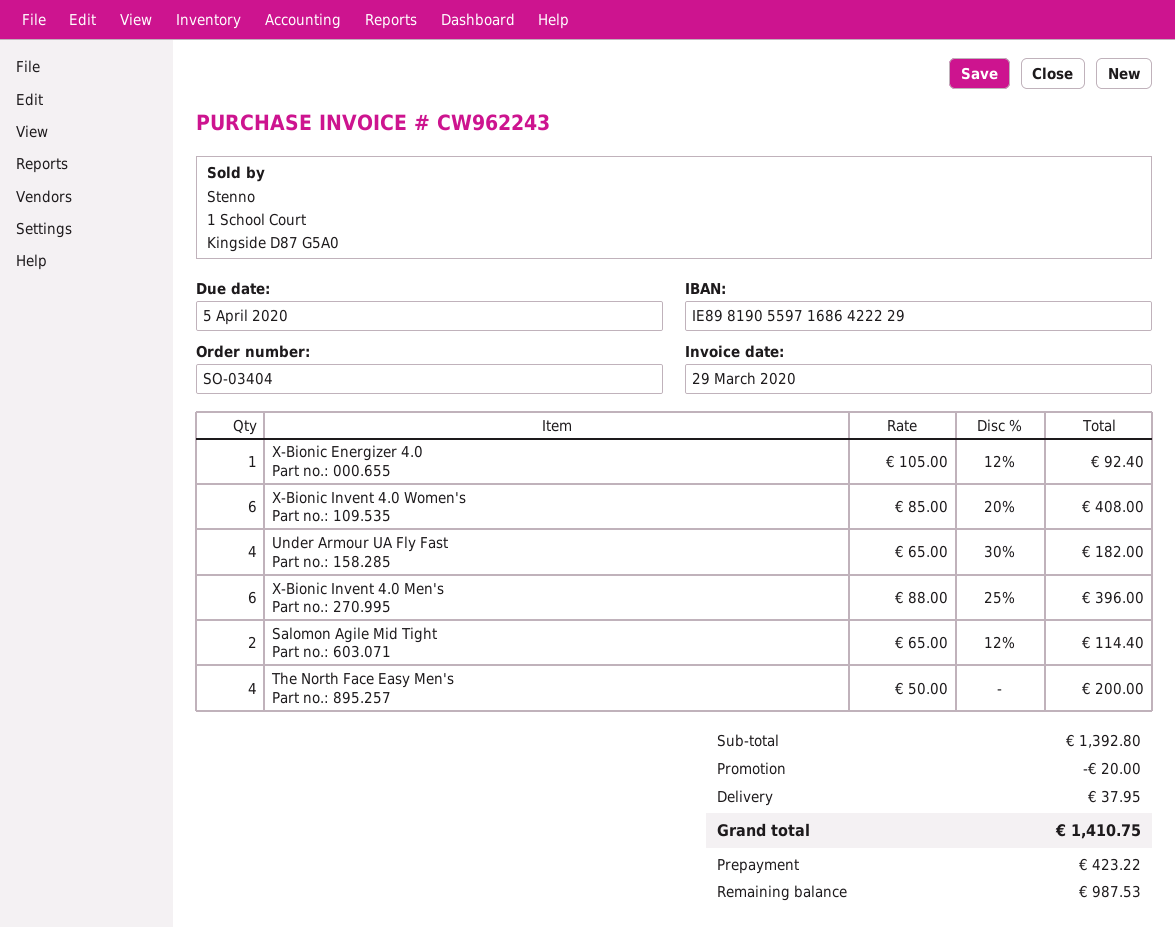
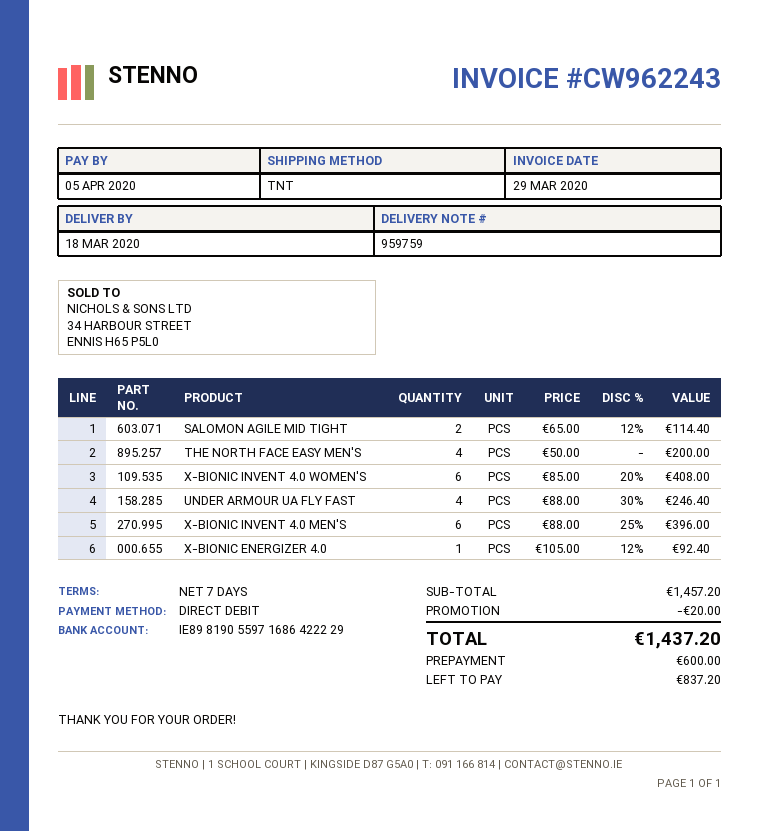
Under Armour UA Fly Fast: 4 x 65.00 - 30% = 182.00 -> 4 x 88.00 - 30% = 246.40
subtotal: 1392.80 -> 1457.20
shipping: 37.95 -> none
total: 1410.75 -> 1437.20
deposit: 423.22 -> 600.00
balance: 987.53 -> 837.20

